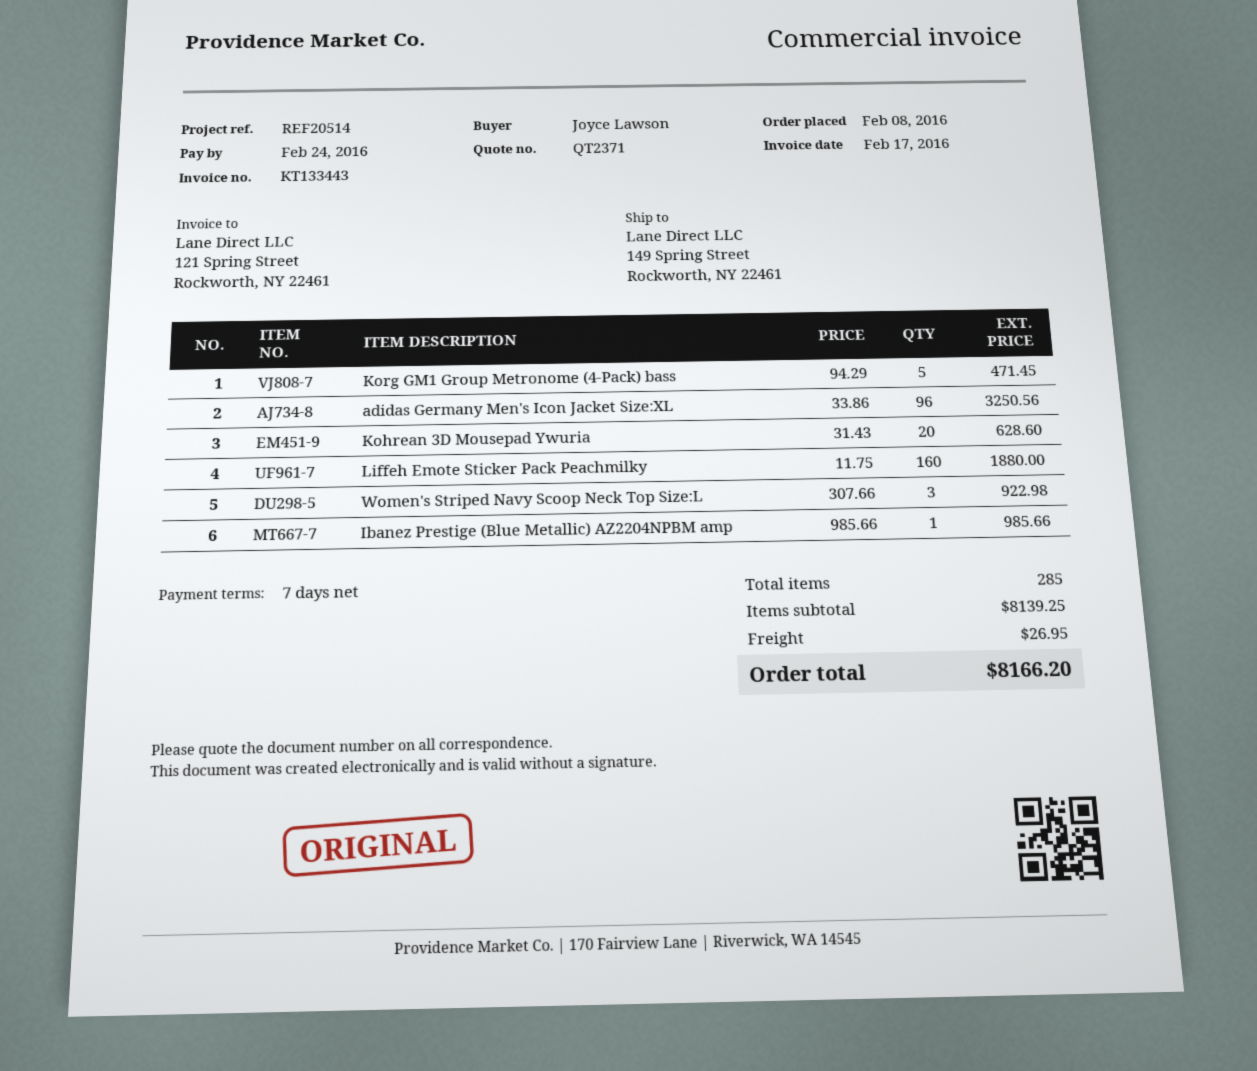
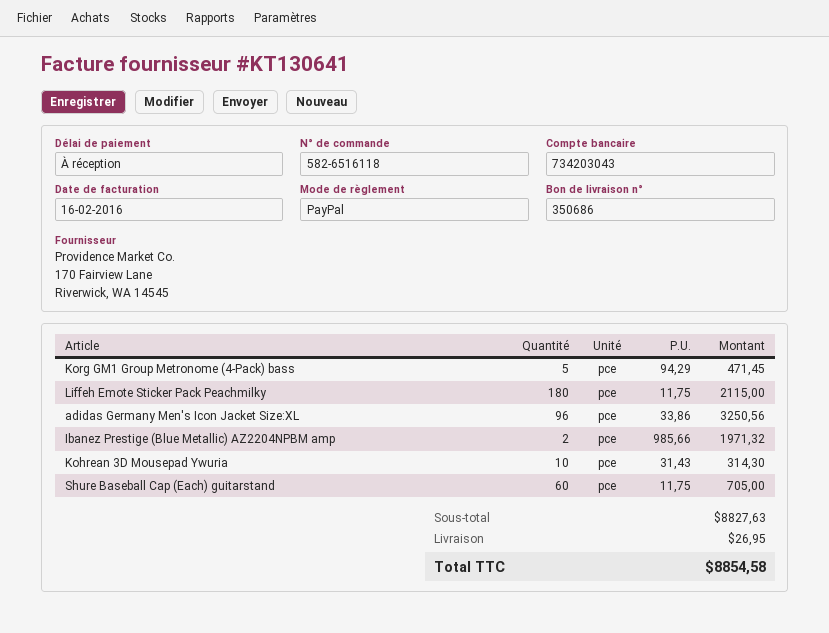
invoice number: KT133443 -> KT130641
invoice date: 2016-02-17 -> 2016-02-16
payment terms: 7 days -> on receipt
Kohrean 3D Mousepad Ywuria: 20 x 31.43 = 628.60 -> 10 x 31.43 = 314.30
Liffeh Emote Sticker Pack Peachmilky: 160 x 11.75 = 1880.00 -> 180 x 11.75 = 2115.00
Women's Striped Navy Scoop Neck Top Size:L: 3 x 307.66 = 922.98 -> none
Ibanez Prestige (Blue Metallic) AZ2204NPBM amp: 1 x 985.66 = 985.66 -> 2 x 985.66 = 1971.32
Shure Baseball Cap (Each) guitarstand: none -> 60 x 11.75 = 705.00
subtotal: 8139.25 -> 8827.63
total: 8166.20 -> 8854.58

